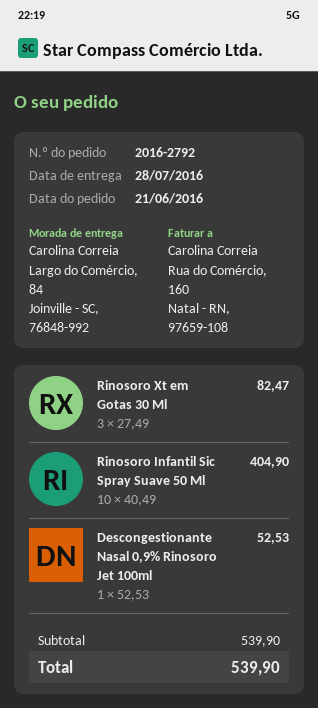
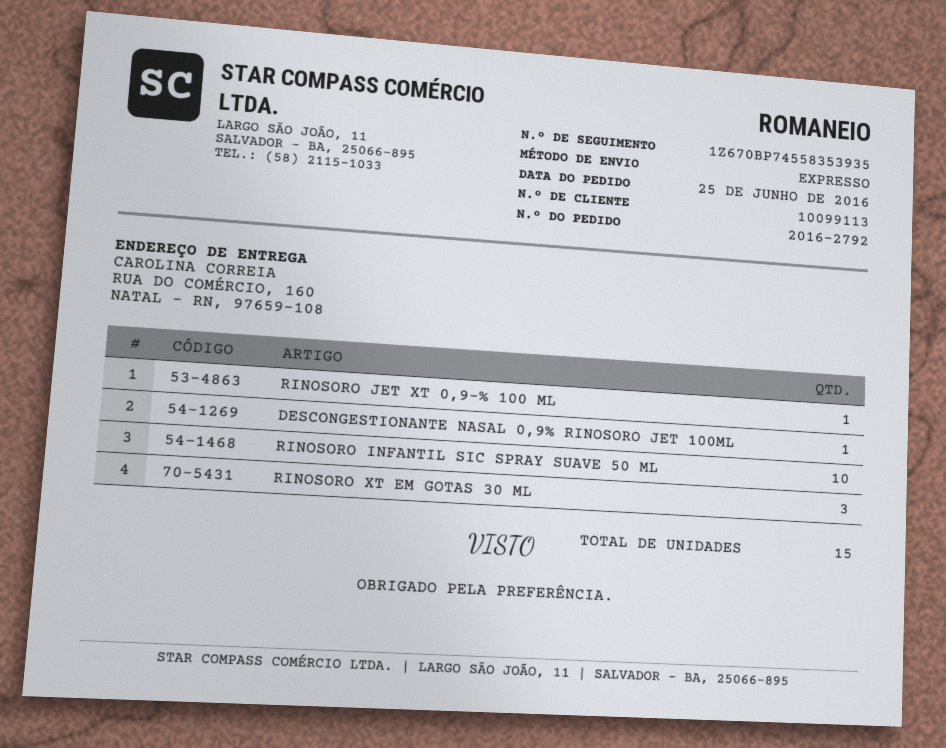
order date: 2016-06-21 -> 2016-06-25
ship to: Largo do Comércio, 84, Joinville - SC, 76848-992 -> RUA DO COMÉRCIO, 160, NATAL - RN, 97659-108
RINOSORO JET XT 0,9-% 100 ML: none -> 1

